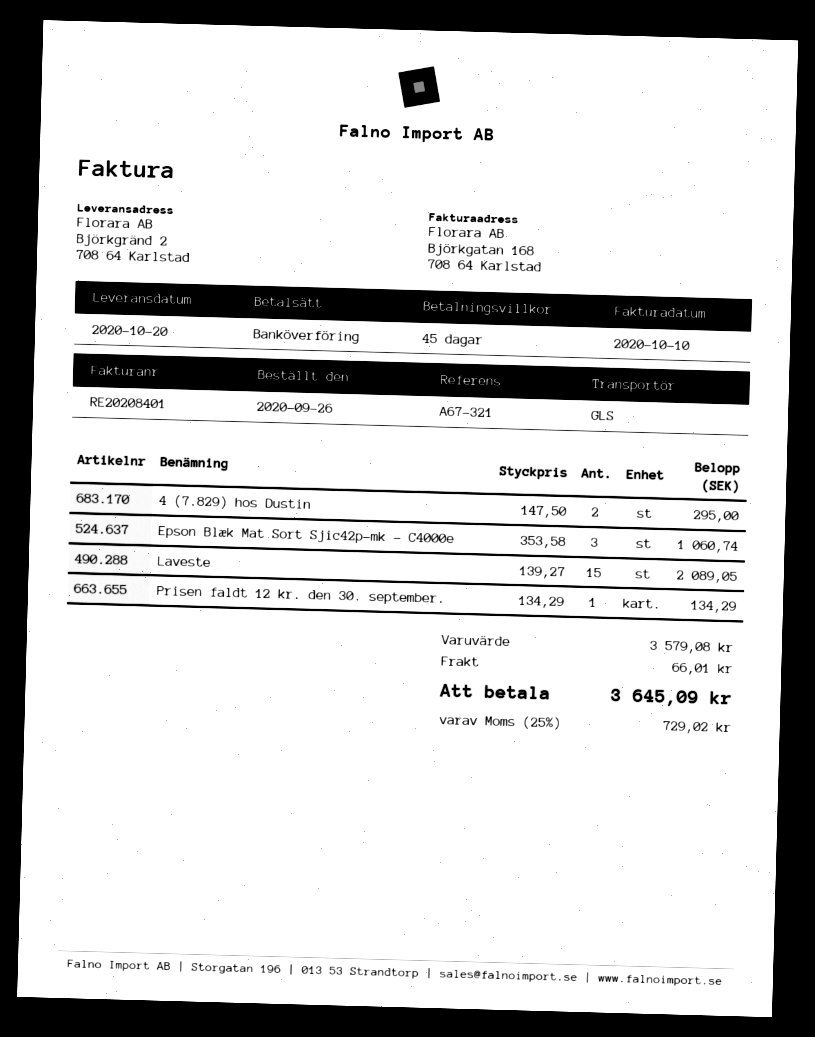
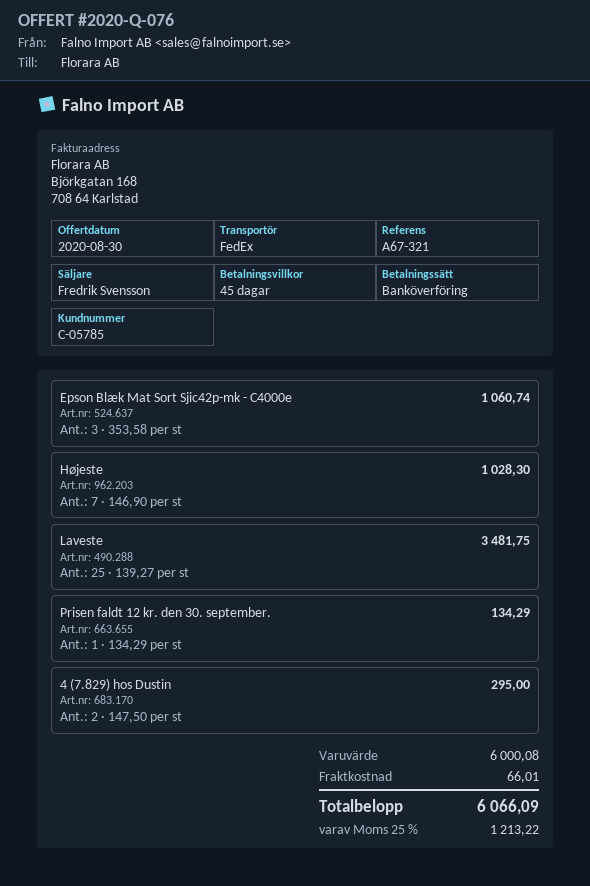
shipping method: GLS -> FedEx
Laveste: 15 x 139.27 = 2089.05 -> 25 x 139.27 = 3481.75
Højeste: none -> 7 x 146.90 = 1028.30
subtotal: 3579.08 -> 6000.08
tax: 25% = 729.02 -> 25% = 1213.22
total: 3645.09 -> 6066.09

